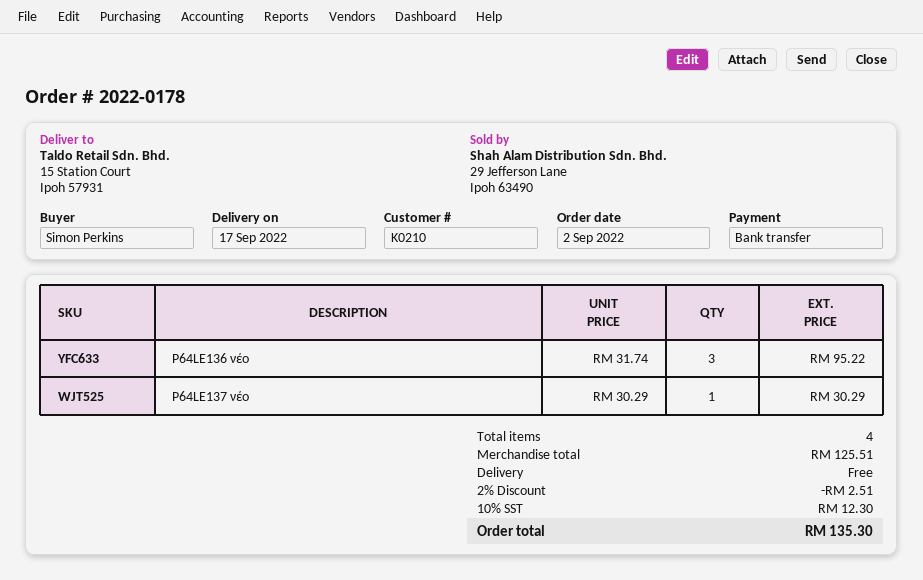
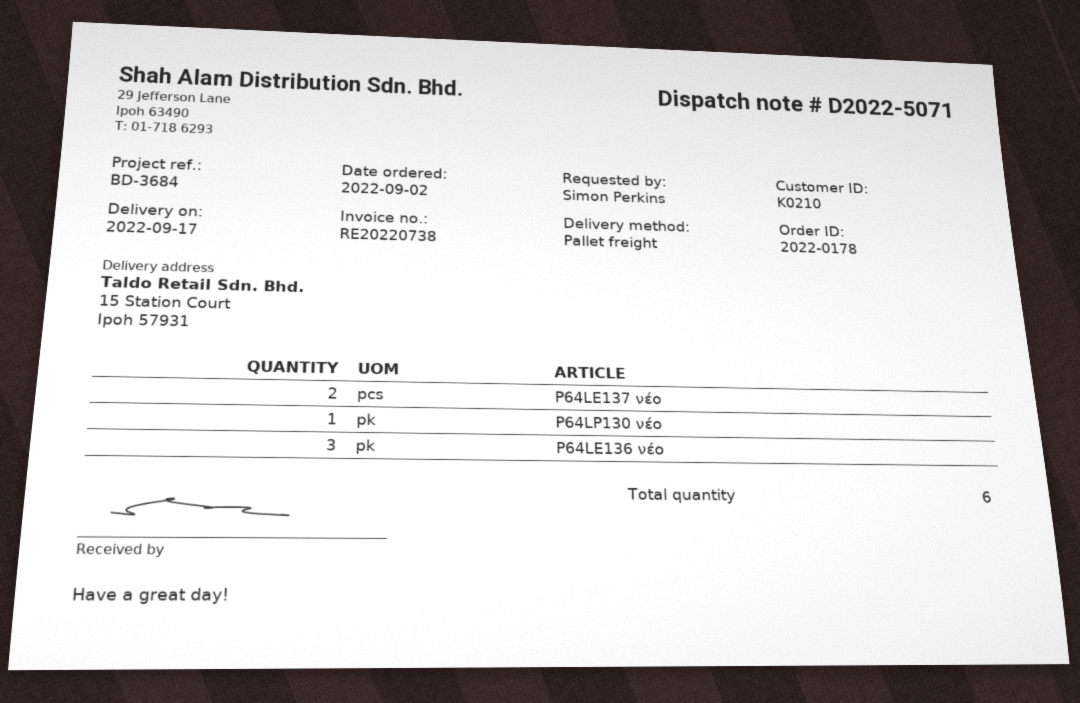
P64LE137 νέο: 1 -> 2
P64LP130 νέο: none -> 1
total quantity: 4 -> 6

